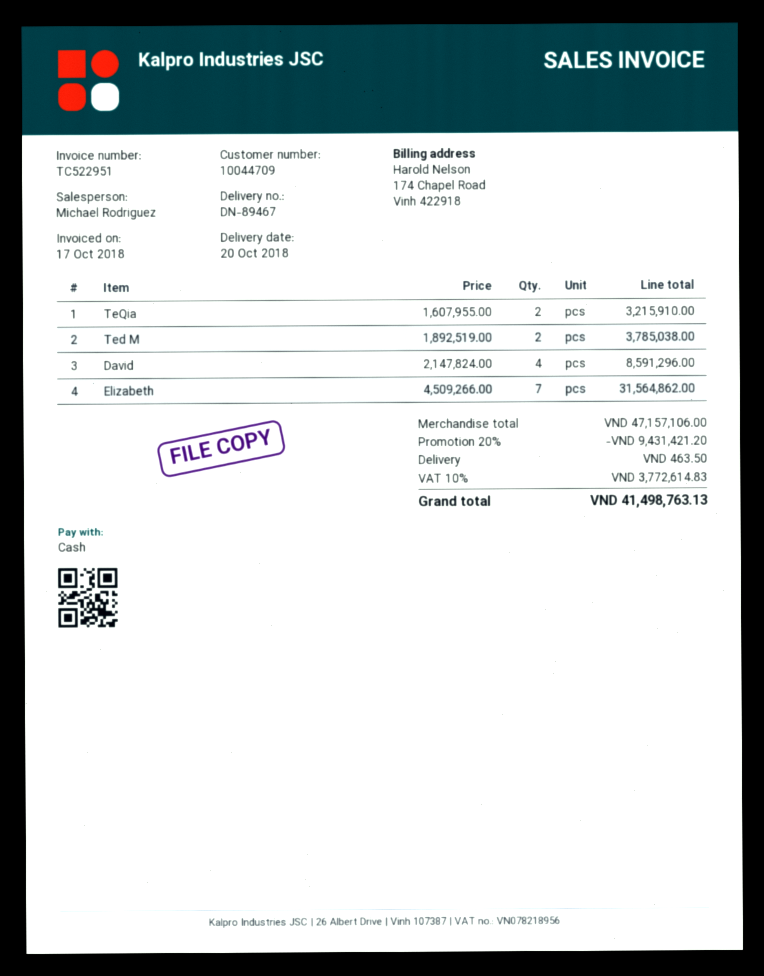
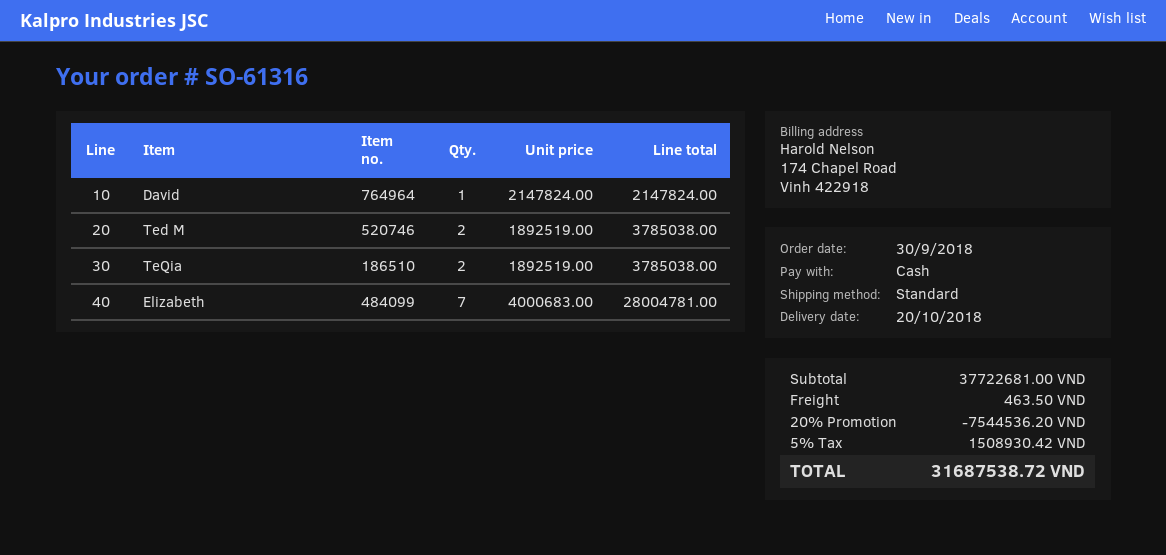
TeQia: 2 x 1607955.00 = 3215910.00 -> 2 x 1892519.00 = 3785038.00
David: 4 x 2147824.00 = 8591296.00 -> 1 x 2147824.00 = 2147824.00
Elizabeth: 7 x 4509266.00 = 31564862.00 -> 7 x 4000683.00 = 28004781.00
subtotal: 47157106.00 -> 37722681.00
discount: 20% = 9431421.20 -> 20% = 7544536.20
tax: 10% = 3772614.83 -> 5% = 1508930.42
total: 41498763.13 -> 31687538.72

